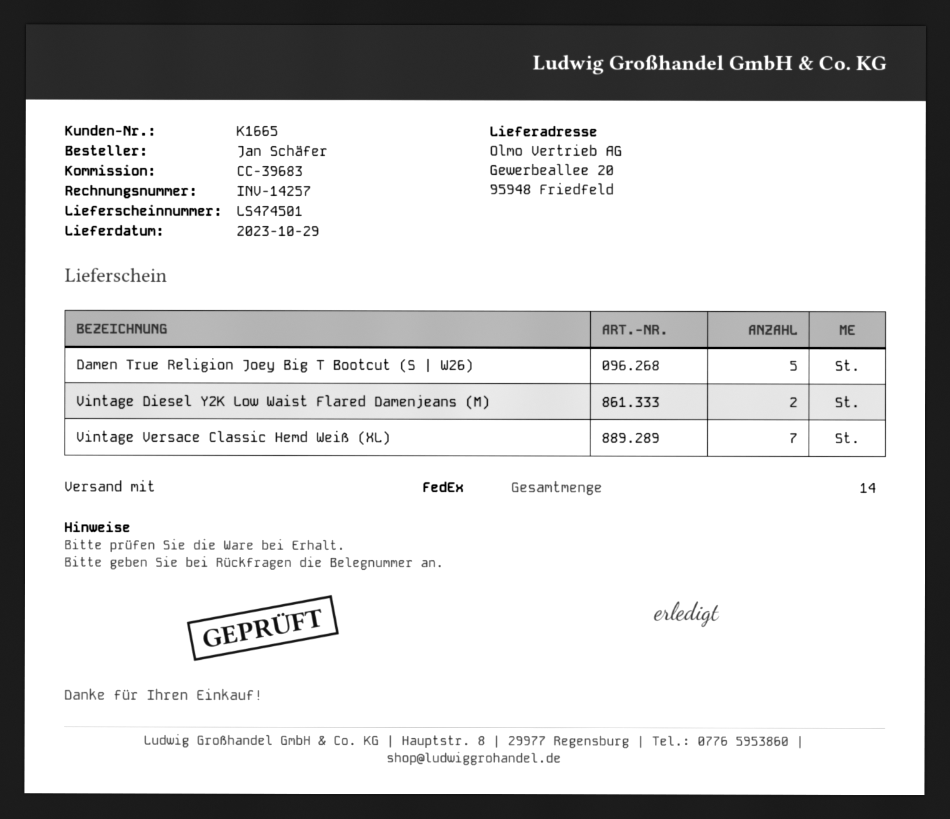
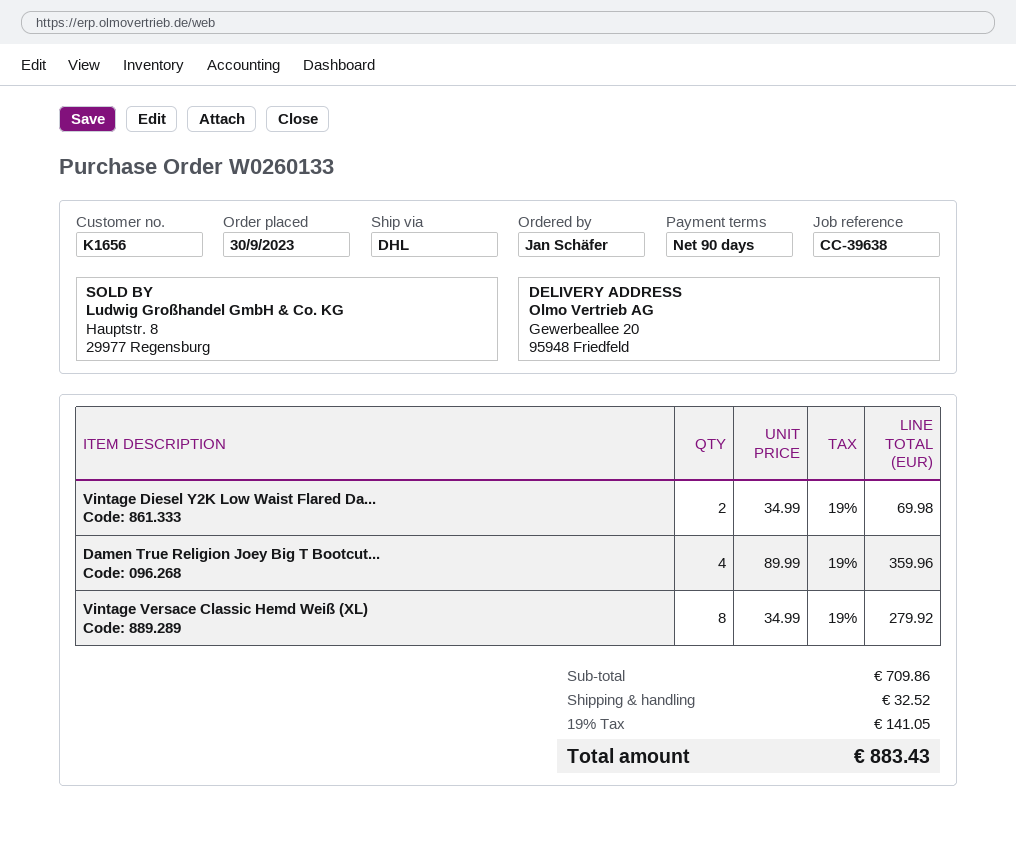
customer number: K1665 -> K1656
reference: CC-39683 -> CC-39638
shipping method: FedEx -> DHL
Damen True Religion Joey Big T Bootcut (S | W26): 5 -> 4
Vintage Versace Classic Hemd Weiß (XL): 7 -> 8

